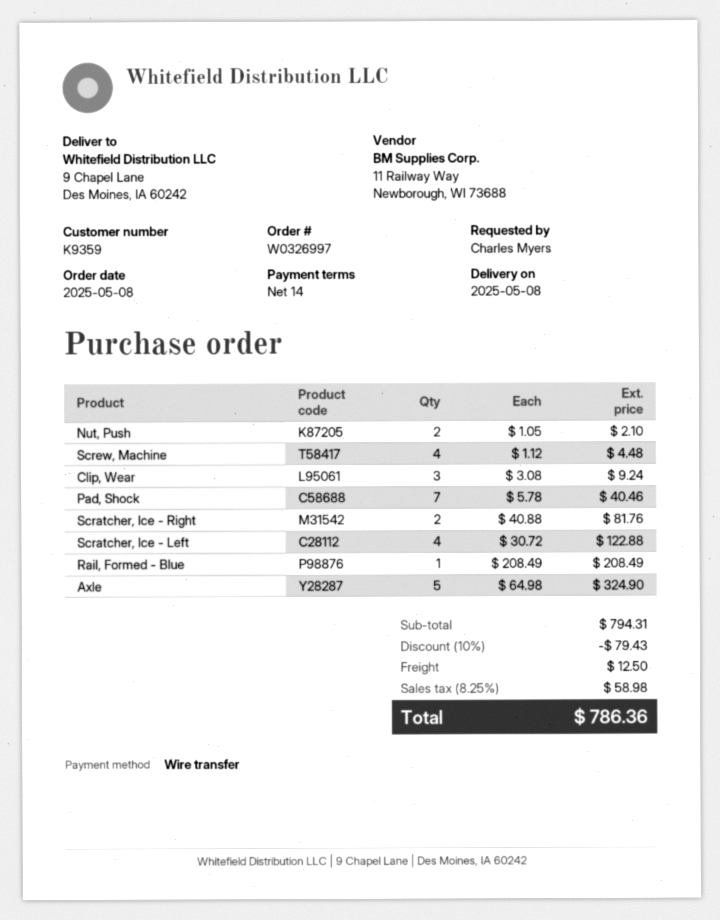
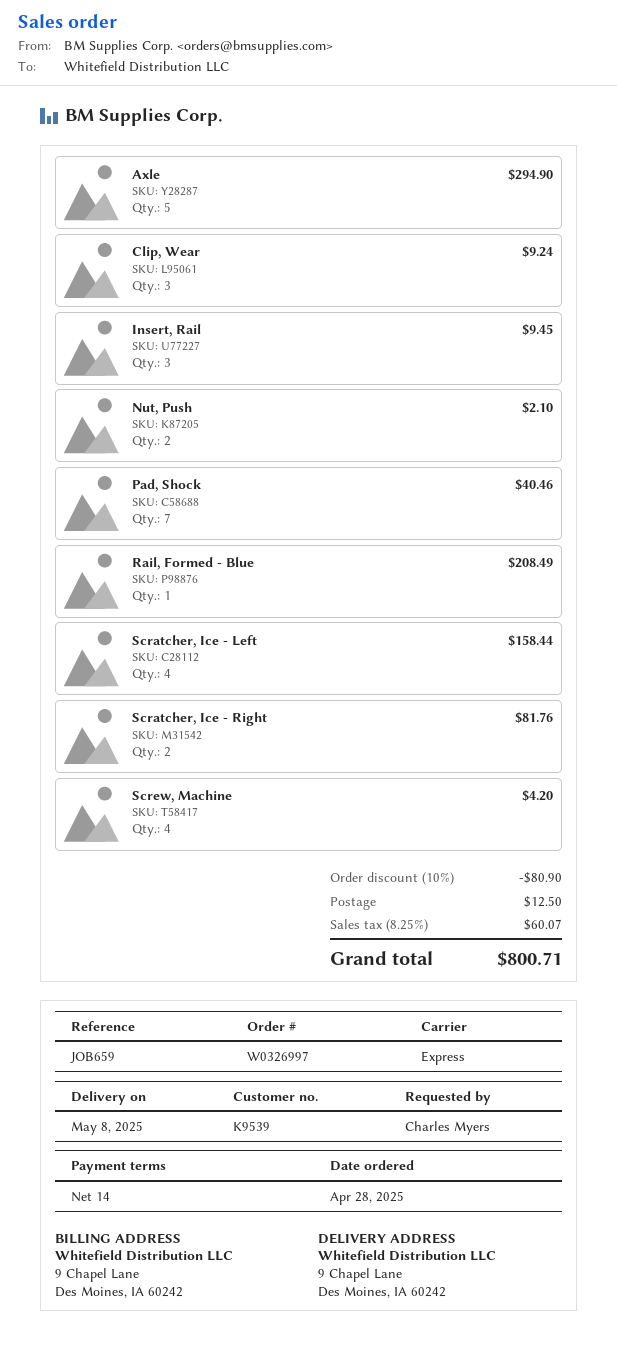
order date: 2025-05-08 -> 2025-04-28
customer number: K9359 -> K9539
Screw, Machine: 4 for 4.48 -> 4 for 4.20
Scratcher, Ice - Left: 4 for 122.88 -> 4 for 158.44
Axle: 5 for 324.90 -> 5 for 294.90
Insert, Rail: none -> 3 for 9.45
discount: 10% = 79.43 -> 10% = 80.90
tax: 8.25% = 58.98 -> 8.25% = 60.07
total: 786.36 -> 800.71

